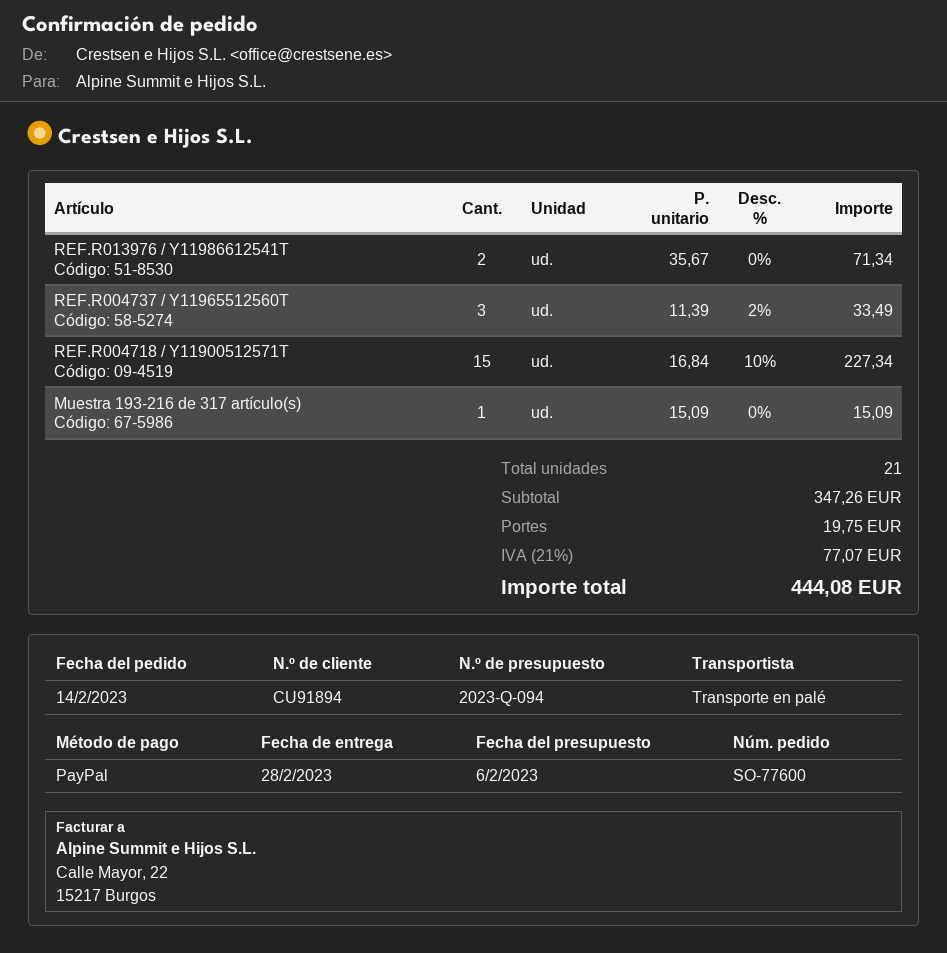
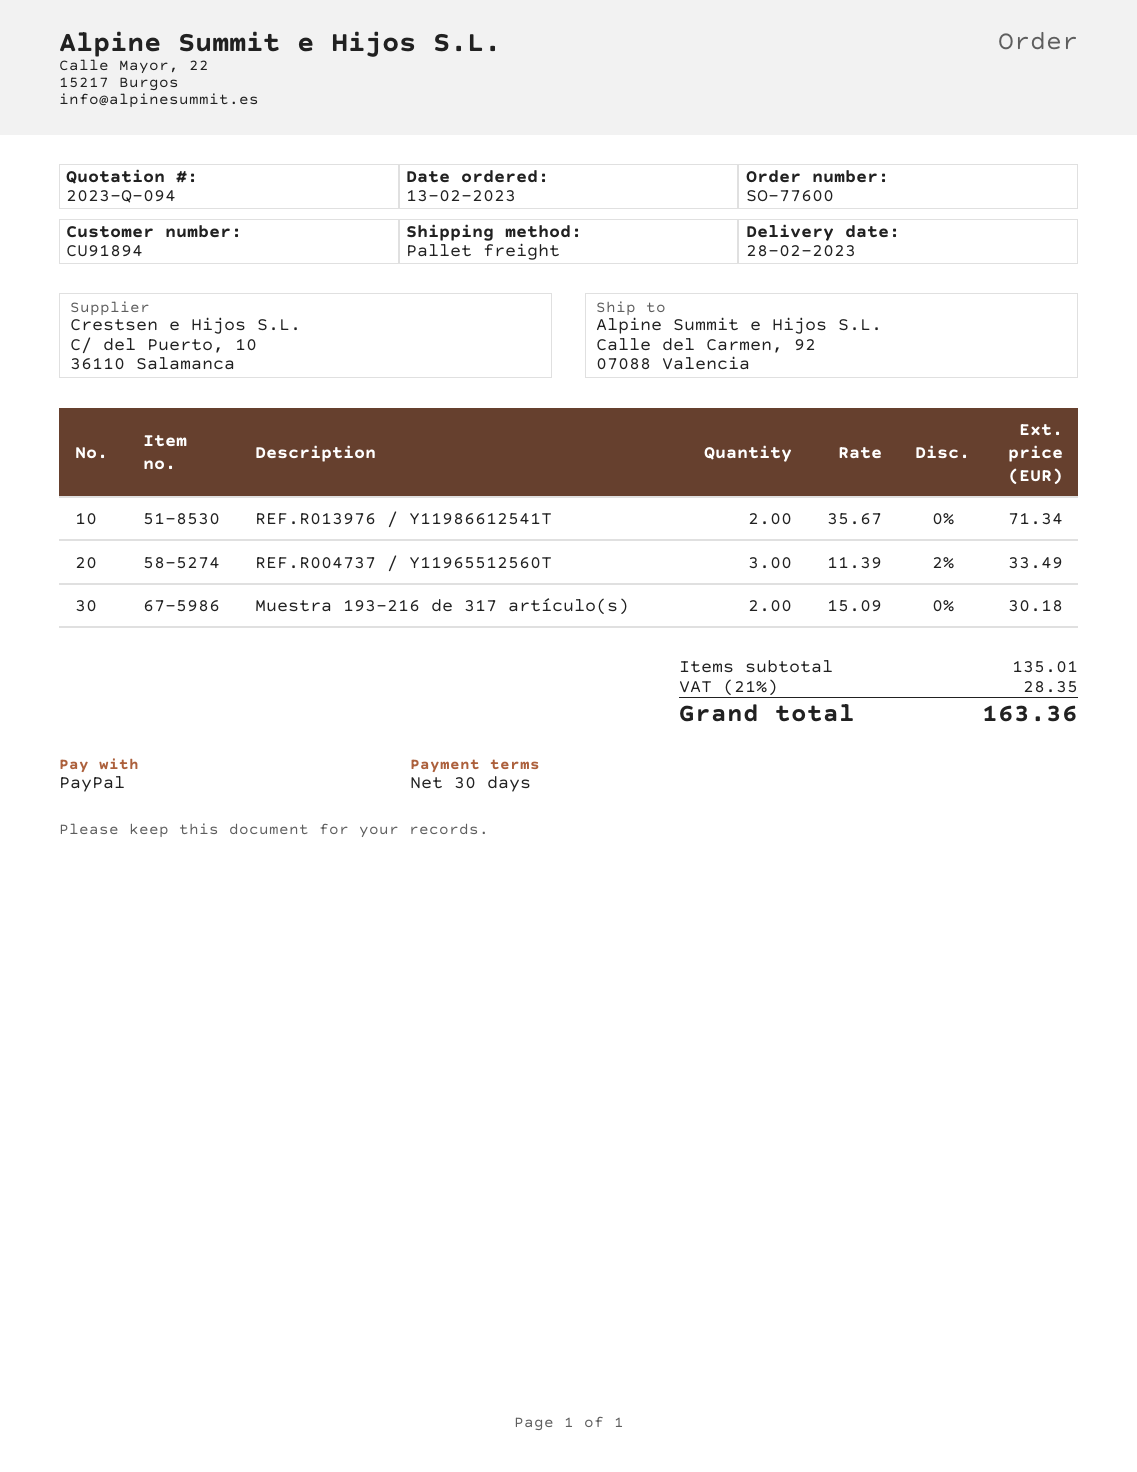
order date: 2023-02-14 -> 2023-02-13
REF.R004718 / Y11900512571T: 15 x 16.84 - 10% = 227.34 -> none
Muestra 193-216 de 317 artículo(s): 1 x 15.09 = 15.09 -> 2 x 15.09 = 30.18
subtotal: 347.26 -> 135.01
shipping: 19.75 -> none
tax: 21% = 77.07 -> 21% = 28.35
total: 444.08 -> 163.36

